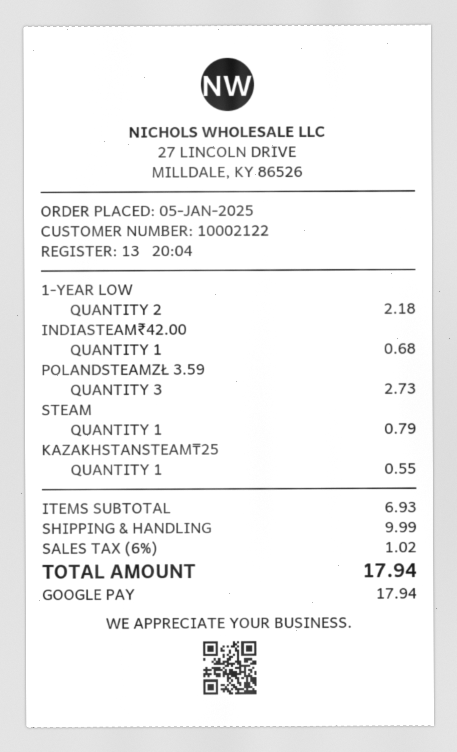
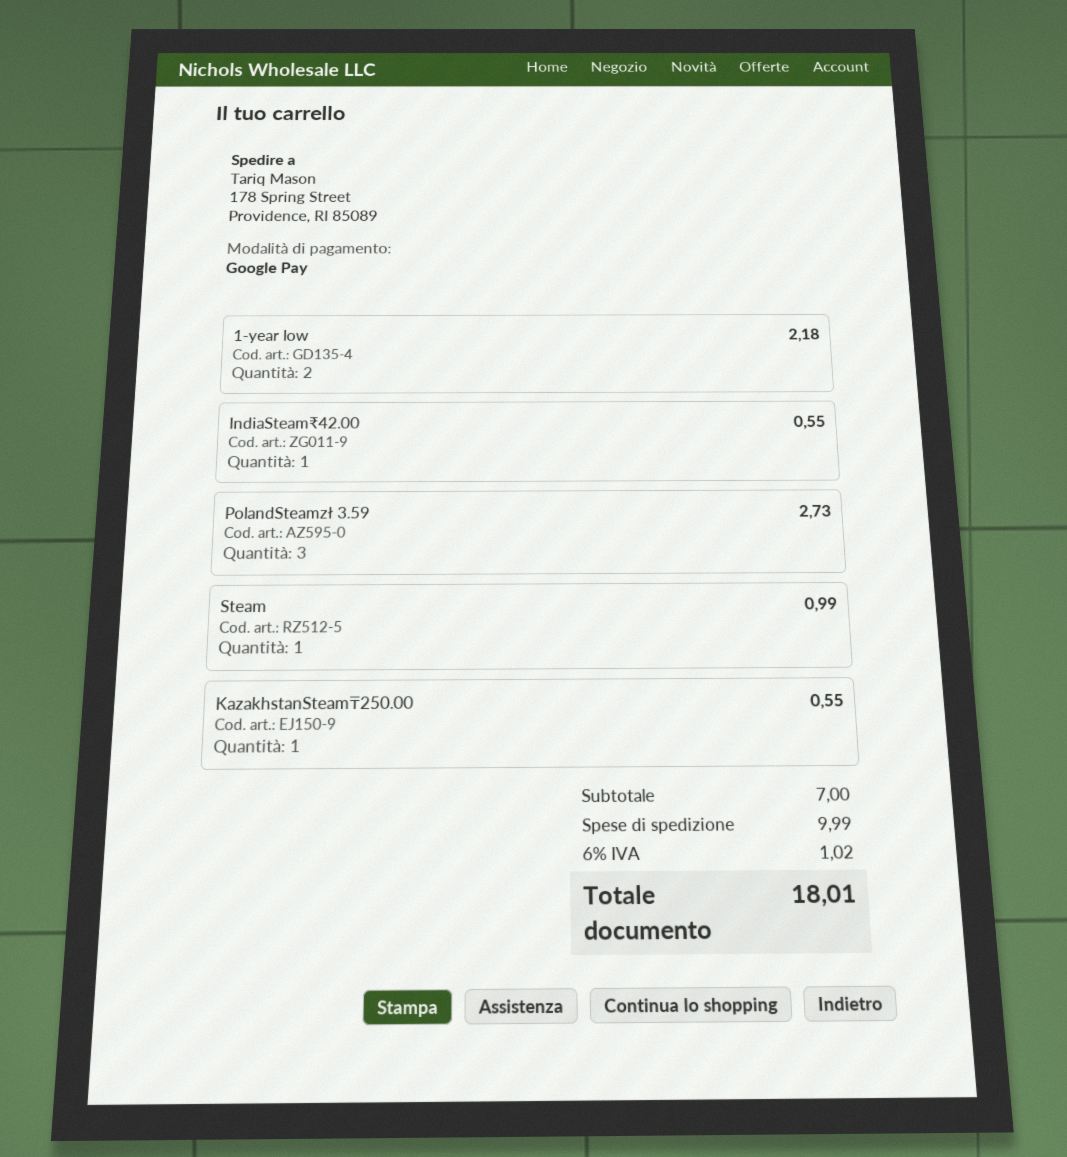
INDIASTEAM₹42.00: 1 for 0.68 -> 1 for 0.55
STEAM: 1 for 0.79 -> 1 for 0.99
subtotal: 6.93 -> 7.00
total: 17.94 -> 18.01

